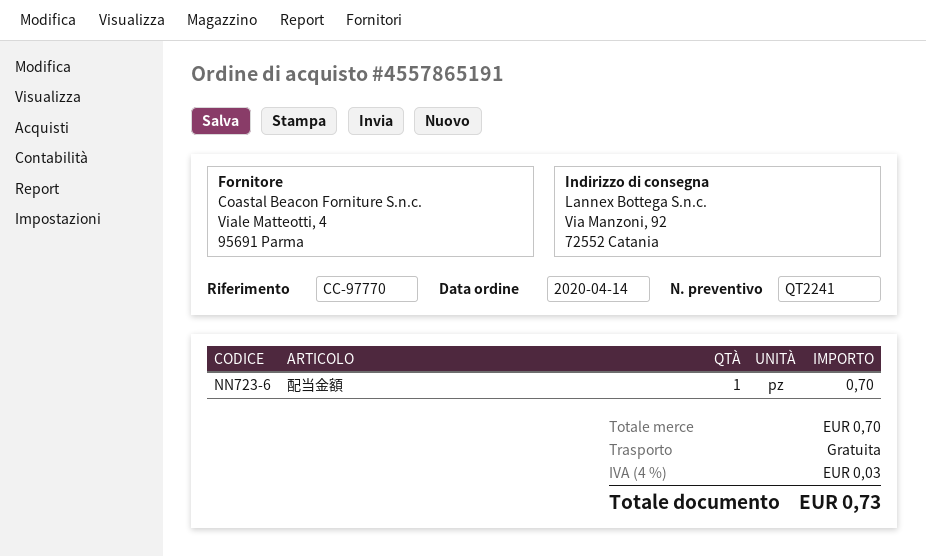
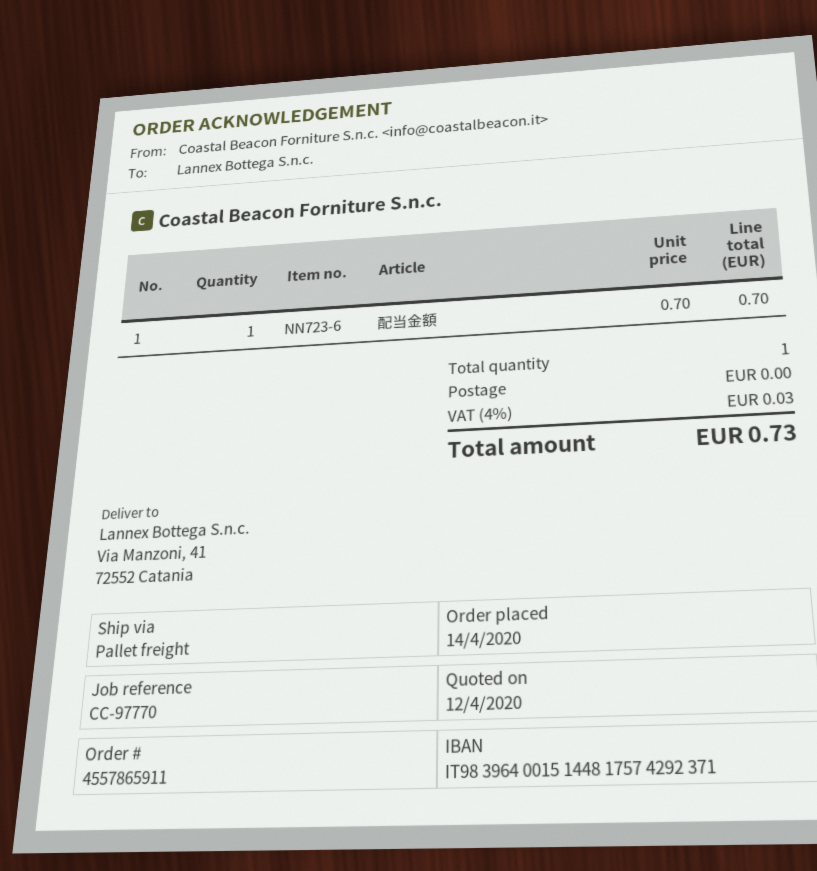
order number: 4557865191 -> 4557865911
ship to: Via Manzoni, 92, 72552 Catania -> Via Manzoni, 41, 72552 Catania

